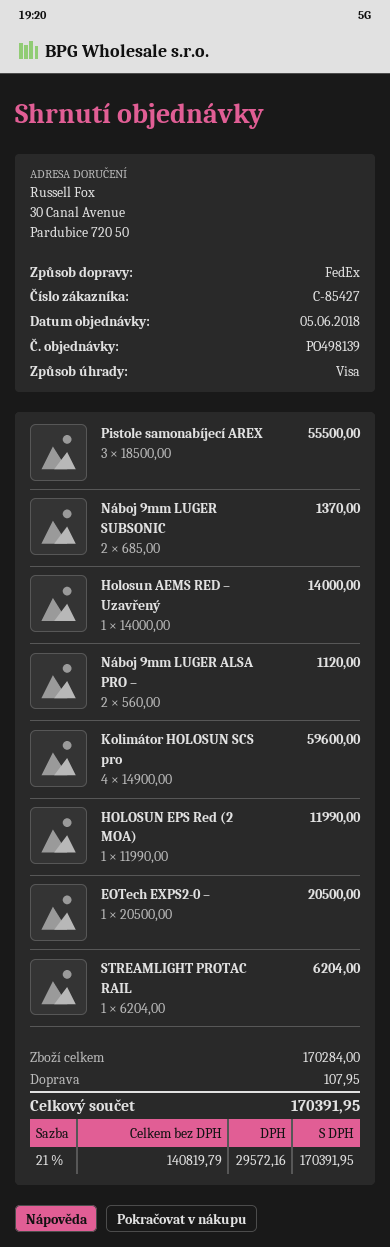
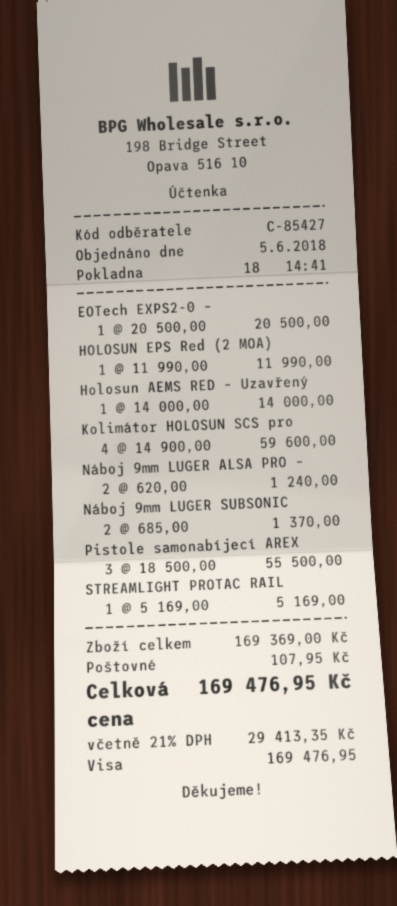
Náboj 9mm LUGER ALSA PRO –: 2 x 560.00 = 1120.00 -> 2 x 620.00 = 1240.00
STREAMLIGHT PROTAC RAIL: 1 x 6204.00 = 6204.00 -> 1 x 5169.00 = 5169.00
subtotal: 170284.00 -> 169369.00
tax: 21% = 29572.16 -> 21% = 29413.35
total: 170391.95 -> 169476.95

